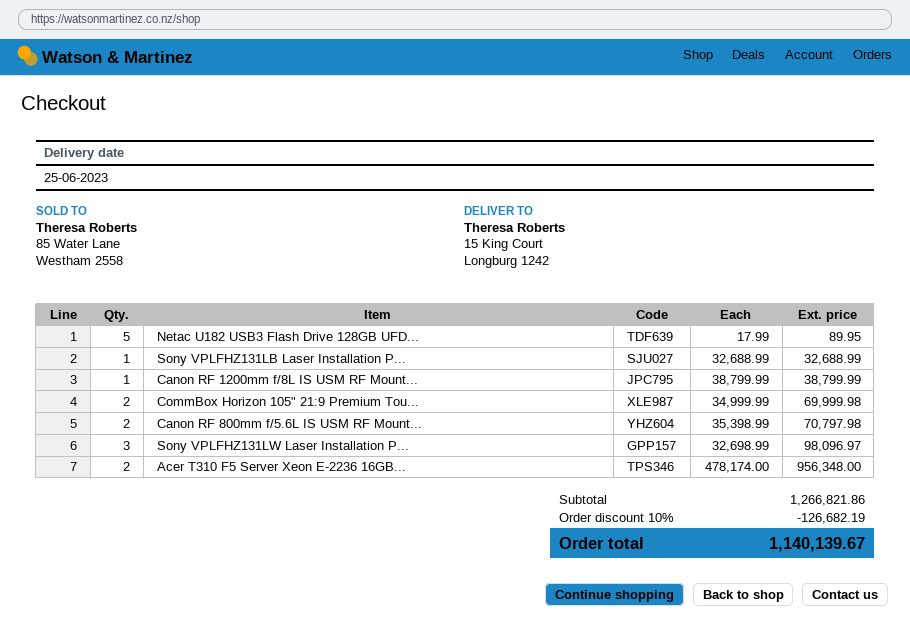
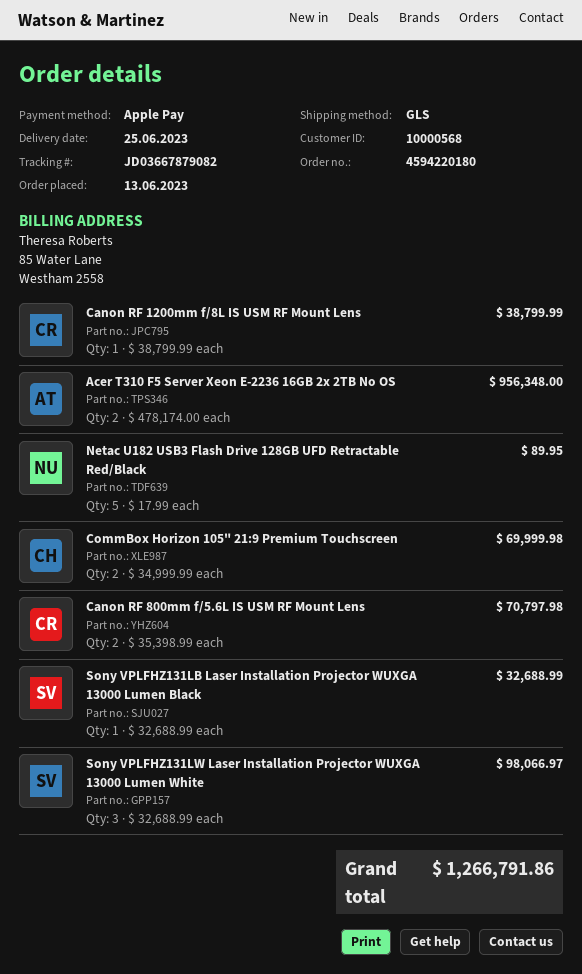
Sony VPLFHZ131LW Laser Installation P...: 3 x 32698.99 = 98096.97 -> 3 x 32688.99 = 98066.97
discount: 10% = 126682.19 -> none
total: 1140139.67 -> 1266791.86

